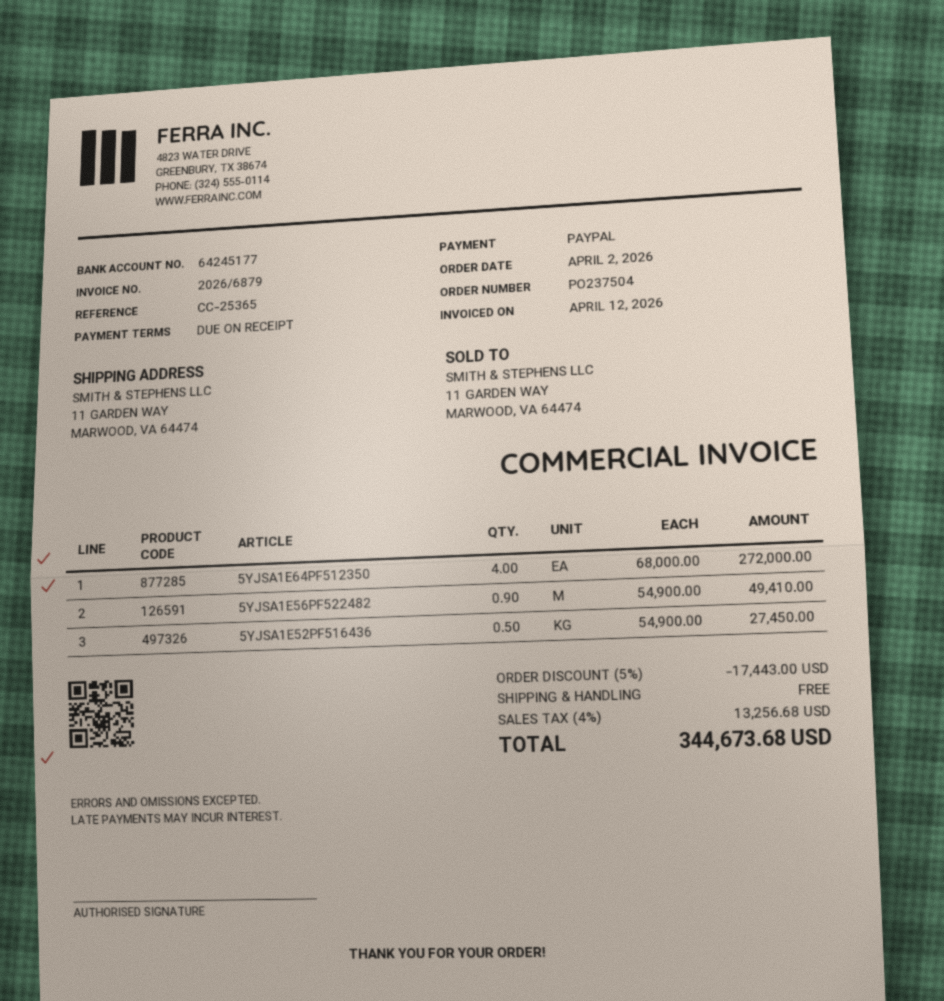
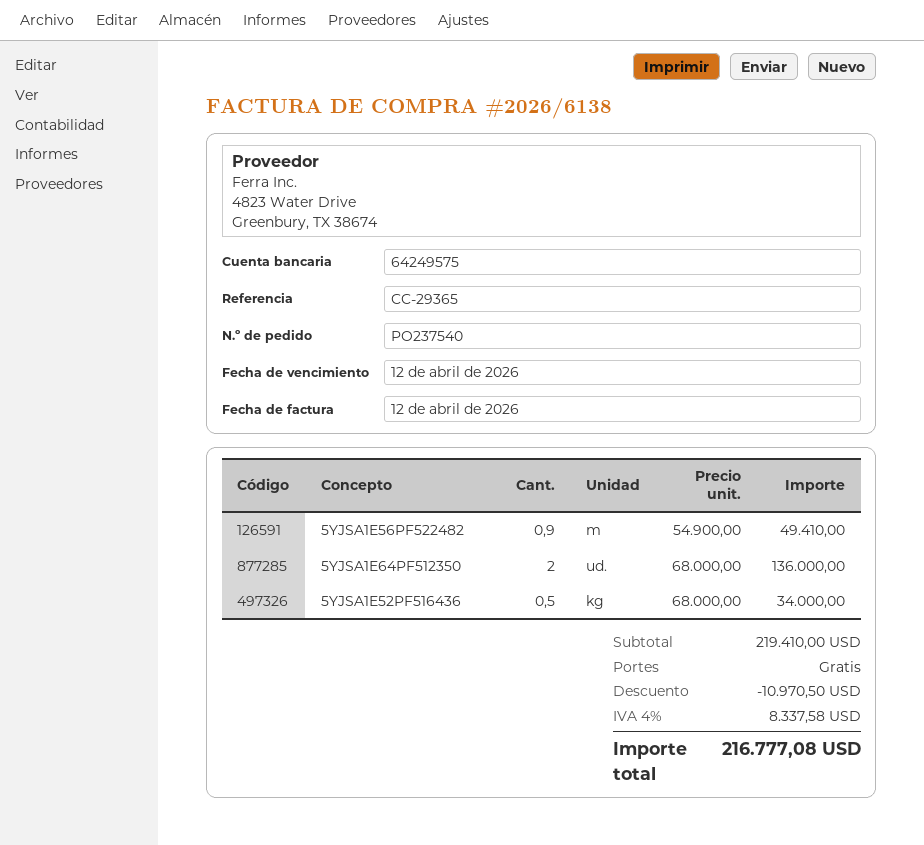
order number: PO237504 -> PO237540
invoice number: 2026/6879 -> 2026/6138
reference: CC-25365 -> CC-29365
bank account: 64245177 -> 64249575
5YJSA1E64PF512350: 4 x 68000.00 = 272000.00 -> 2 x 68000.00 = 136000.00
5YJSA1E52PF516436: 0.5 x 54900.00 = 27450.00 -> 0.5 x 68000.00 = 34000.00
discount: 17443.00 -> 10970.50
tax: 4% = 13256.68 -> 4% = 8337.58
total: 344673.68 -> 216777.08

